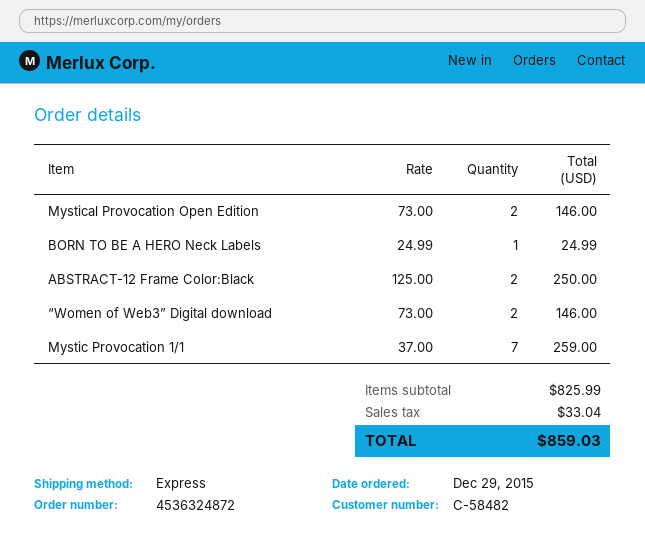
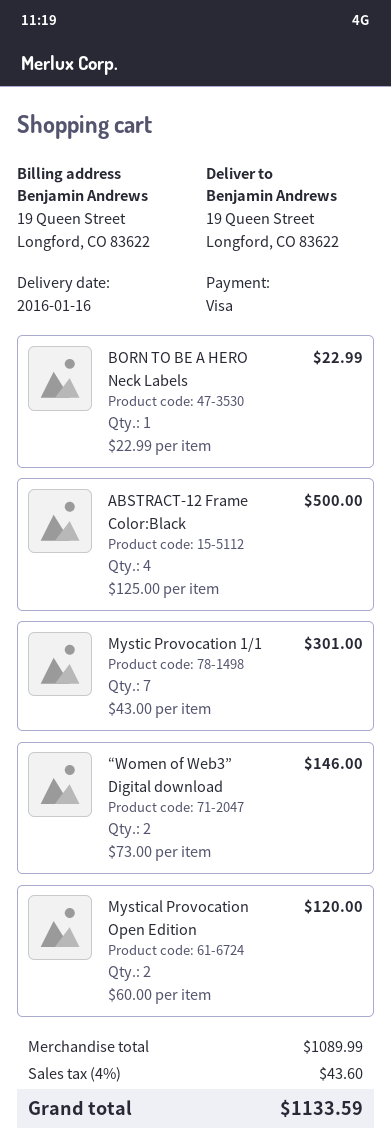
Mystical Provocation Open Edition: 2 x 73.00 = 146.00 -> 2 x 60.00 = 120.00
BORN TO BE A HERO Neck Labels: 1 x 24.99 = 24.99 -> 1 x 22.99 = 22.99
ABSTRACT-12 Frame Color:Black: 2 x 125.00 = 250.00 -> 4 x 125.00 = 500.00
Mystic Provocation 1/1: 7 x 37.00 = 259.00 -> 7 x 43.00 = 301.00
subtotal: 825.99 -> 1089.99
tax: 33.04 -> 43.60
total: 859.03 -> 1133.59

